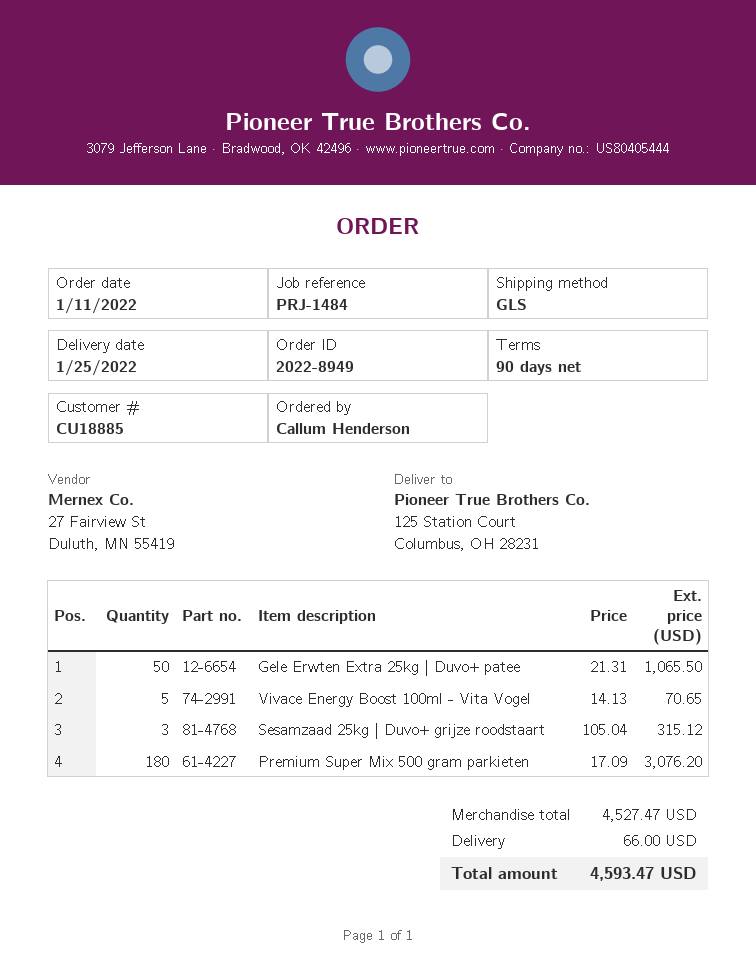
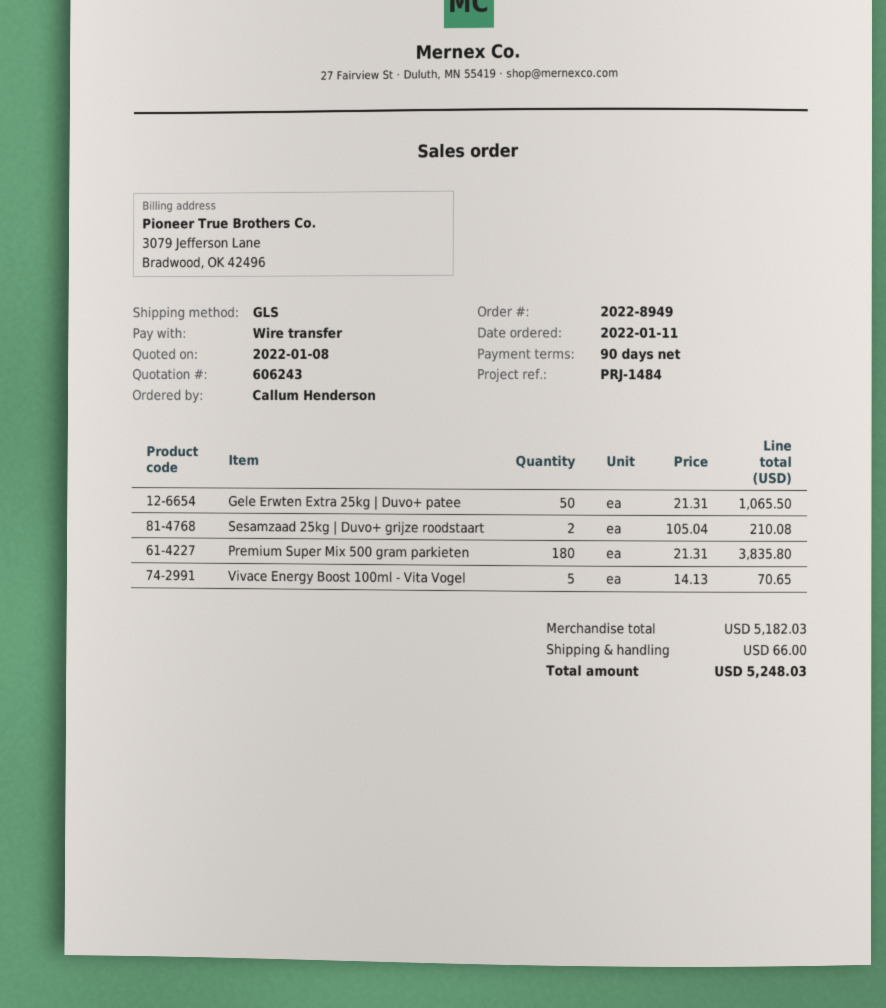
Sesamzaad 25kg | Duvo+ grijze roodstaart: 3 x 105.04 = 315.12 -> 2 x 105.04 = 210.08
Premium Super Mix 500 gram parkieten: 180 x 17.09 = 3076.20 -> 180 x 21.31 = 3835.80
subtotal: 4527.47 -> 5182.03
total: 4593.47 -> 5248.03

